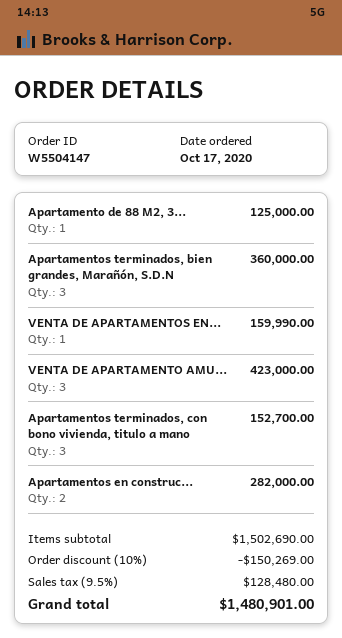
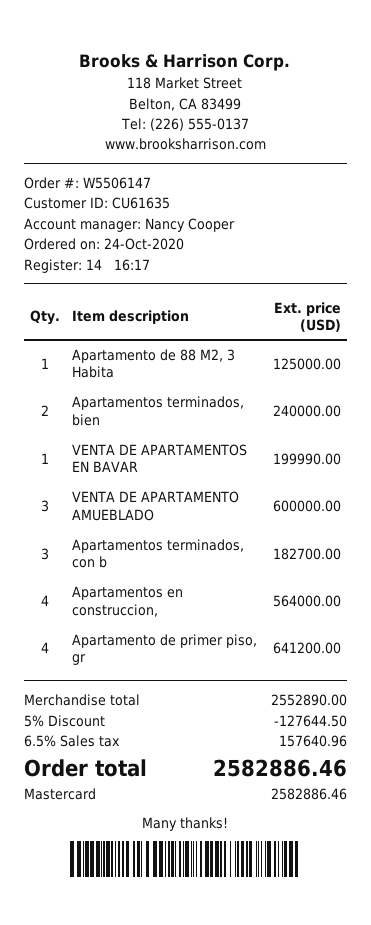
order number: W5504147 -> W5506147
order date: 2020-10-17 -> 2020-10-24
Apartamentos terminados, bien grandes, Marañón, S.D.N: 3 for 360000.00 -> 2 for 240000.00
VENTA DE APARTAMENTOS EN...: 1 for 159990.00 -> 1 for 199990.00
VENTA DE APARTAMENTO AMU...: 3 for 423000.00 -> 3 for 600000.00
Apartamentos terminados, con bono vivienda, titulo a mano: 3 for 152700.00 -> 3 for 182700.00
Apartamentos en construc...: 2 for 282000.00 -> 4 for 564000.00
Apartamento de primer piso, gr: none -> 4 for 641200.00
subtotal: 1502690.00 -> 2552890.00
discount: 10% = 150269.00 -> 5% = 127644.50
tax: 9.5% = 128480.00 -> 6.5% = 157640.96
total: 1480901.00 -> 2582886.46

